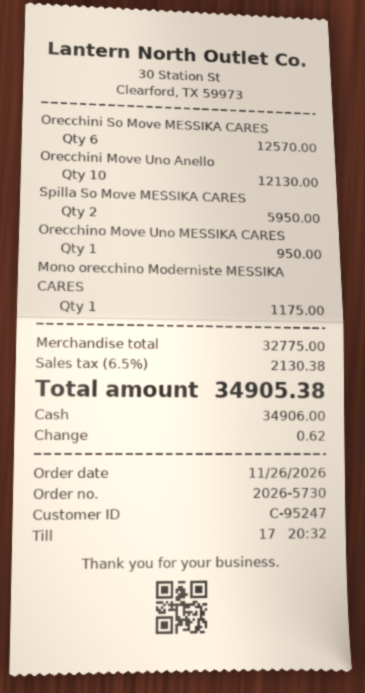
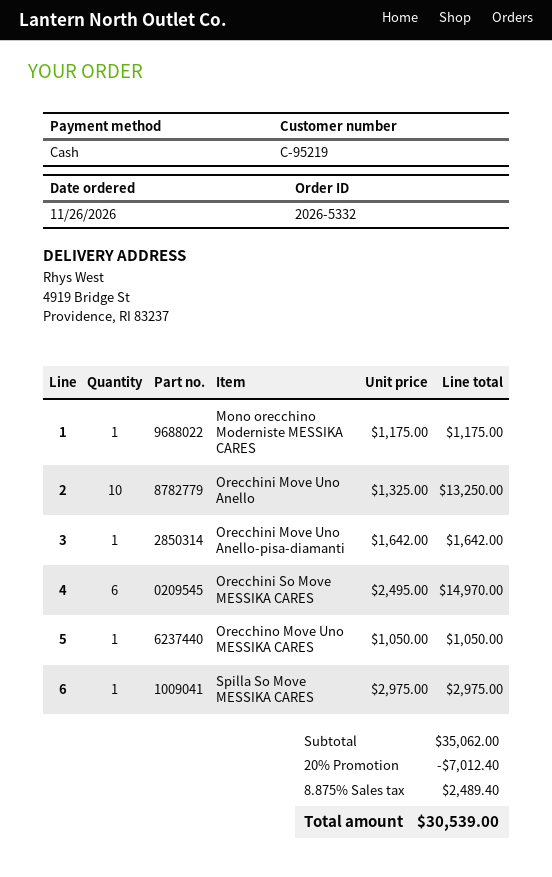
order number: 2026-5730 -> 2026-5332
customer number: C-95247 -> C-95219
Orecchini So Move MESSIKA CARES: 6 for 12570.00 -> 6 for 14970.00
Orecchini Move Uno Anello: 10 for 12130.00 -> 10 for 13250.00
Spilla So Move MESSIKA CARES: 2 for 5950.00 -> 1 for 2975.00
Orecchino Move Uno MESSIKA CARES: 1 for 950.00 -> 1 for 1050.00
Orecchini Move Uno Anello-pisa-diamanti: none -> 1 for 1642.00
subtotal: 32775.00 -> 35062.00
discount: none -> 20% = 7012.40
tax: 6.5% = 2130.38 -> 8.875% = 2489.40
total: 34905.38 -> 30539.00

